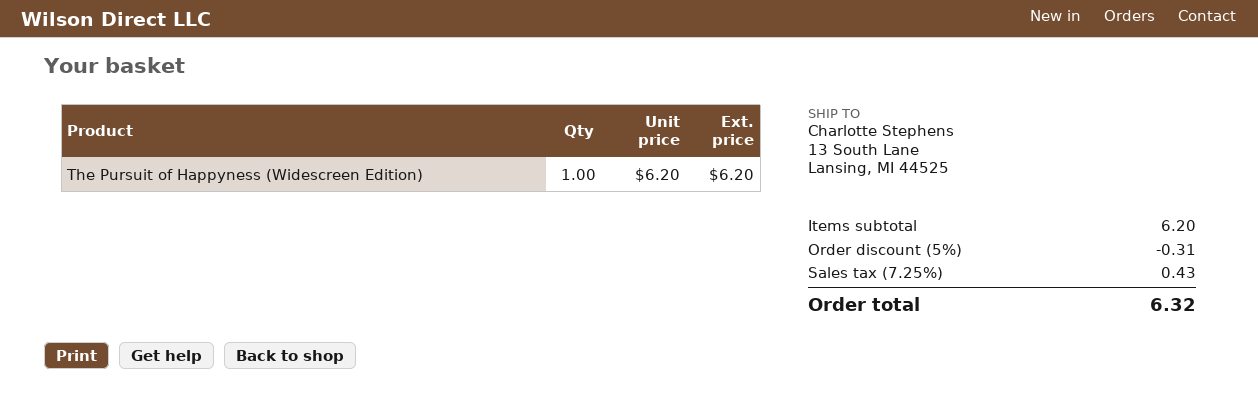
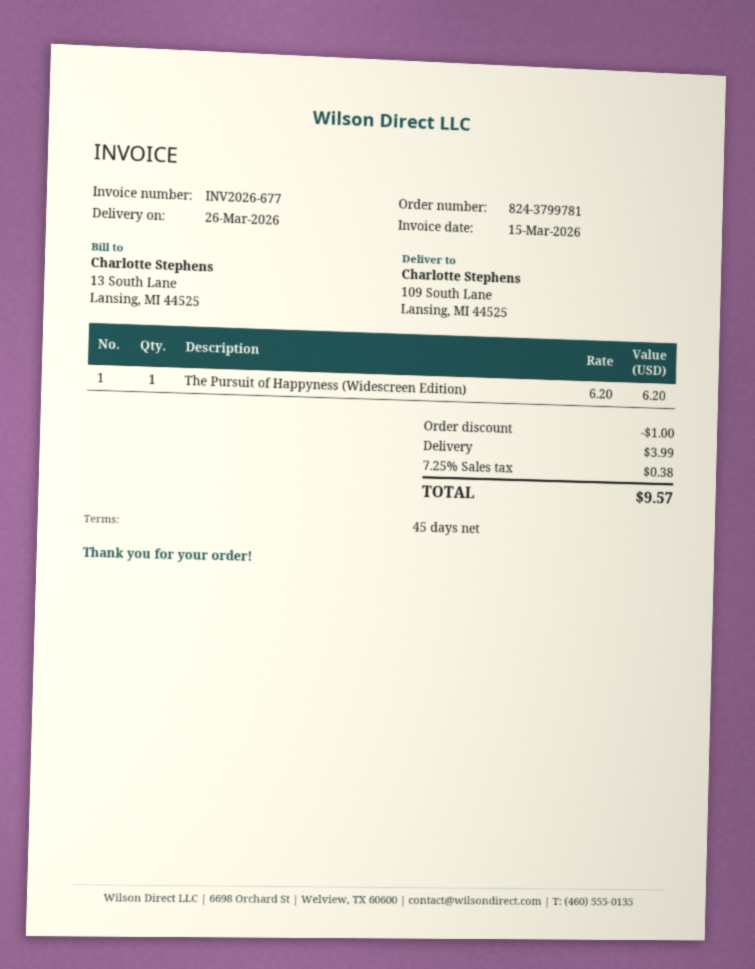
ship to: 13 South Lane, Lansing, MI 44525 -> 109 South Lane, Lansing, MI 44525
discount: 0.31 -> 1.00
shipping: none -> 3.99
tax: 7.25% = 0.43 -> 7.25% = 0.38
total: 6.32 -> 9.57

